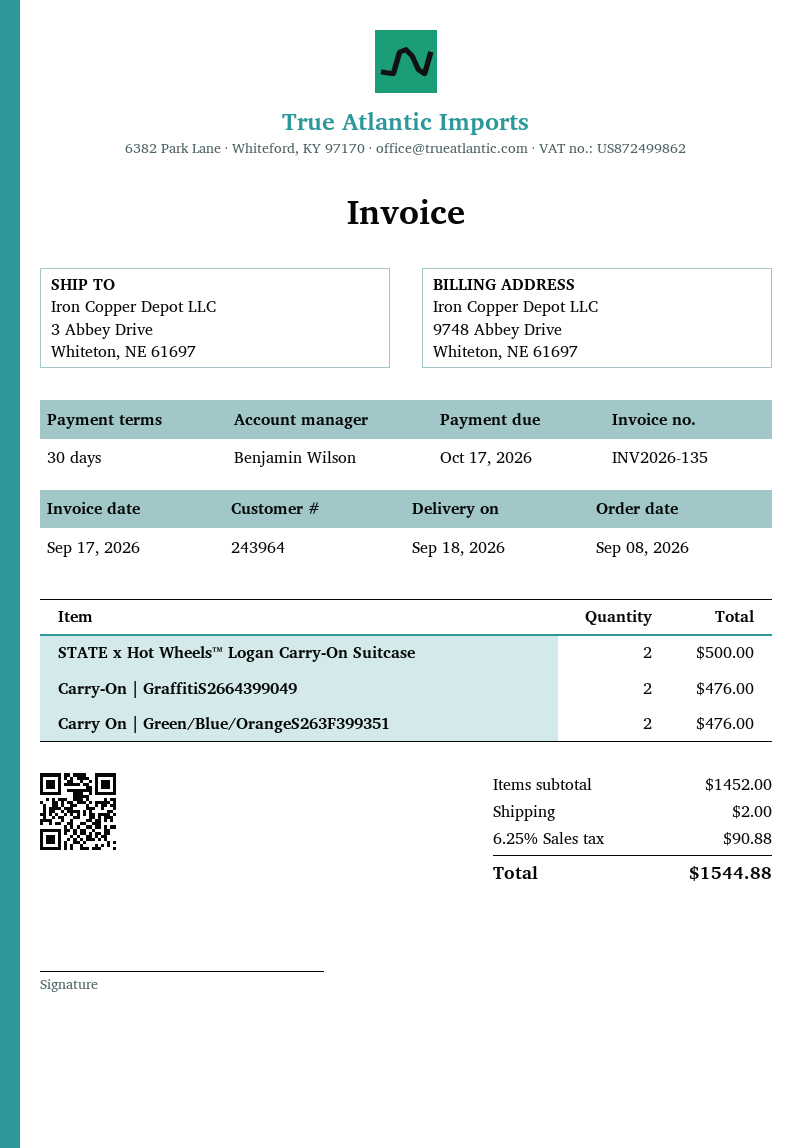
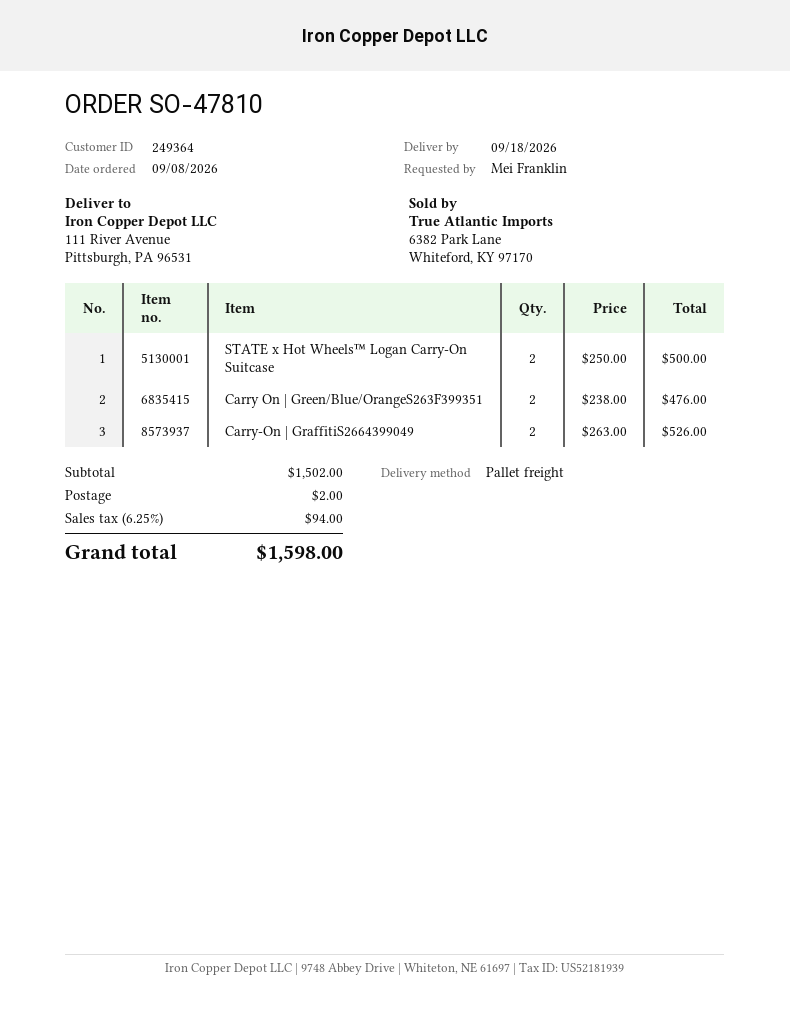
customer number: 243964 -> 249364
ship to: 3 Abbey Drive, Whiteton, NE 61697 -> 111 River Avenue, Pittsburgh, PA 96531
Carry-On | GraffitiS2664399049: 2 for 476.00 -> 2 for 526.00
subtotal: 1452.00 -> 1502.00
tax: 6.25% = 90.88 -> 6.25% = 94.00
total: 1544.88 -> 1598.00

